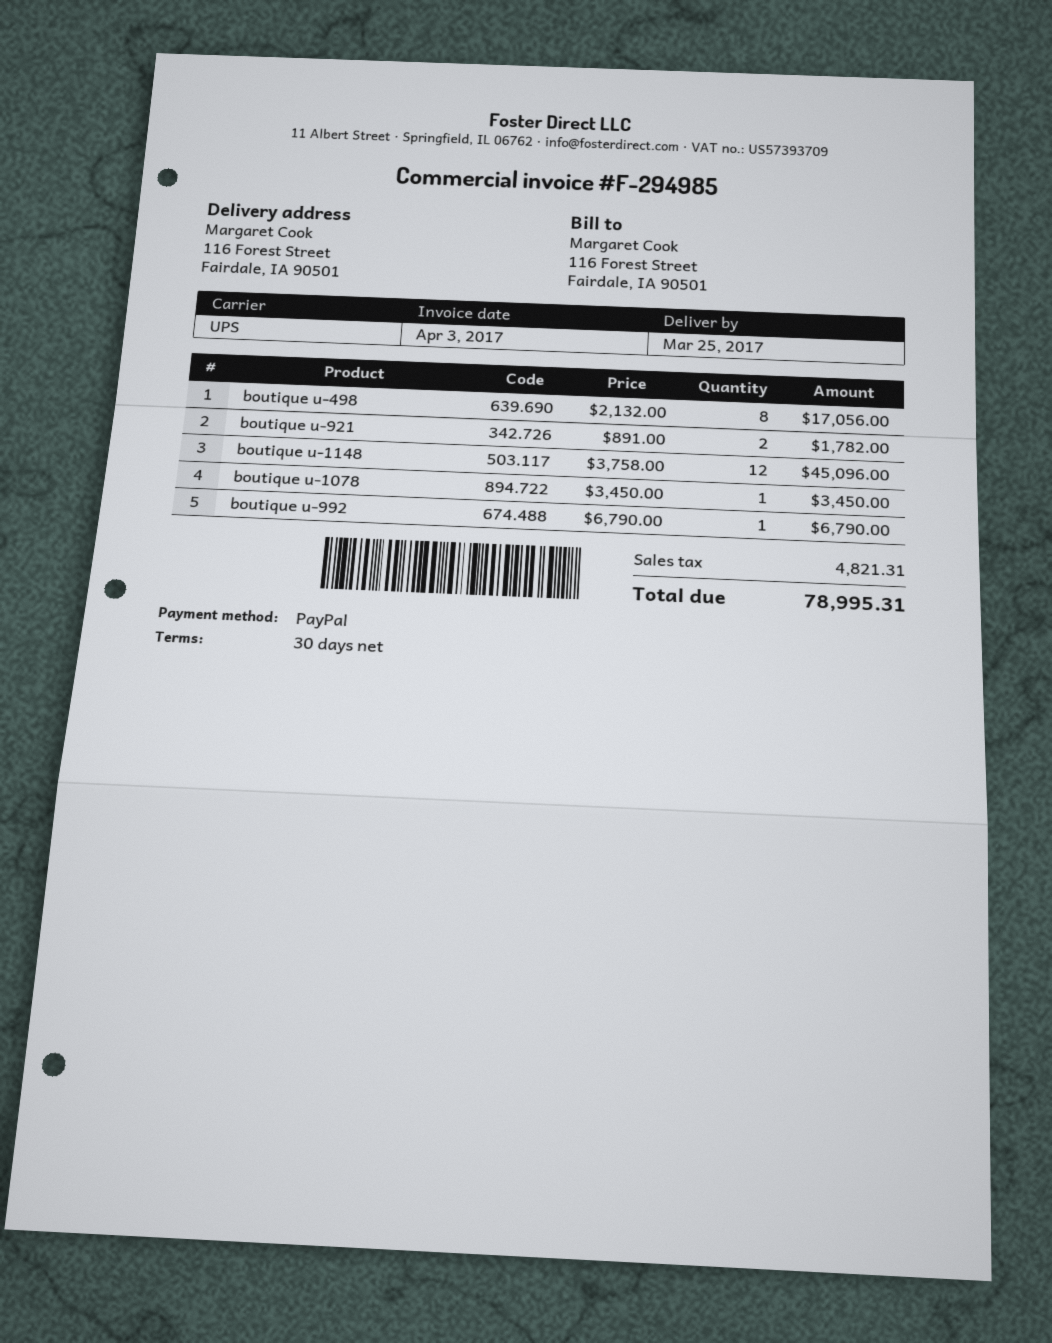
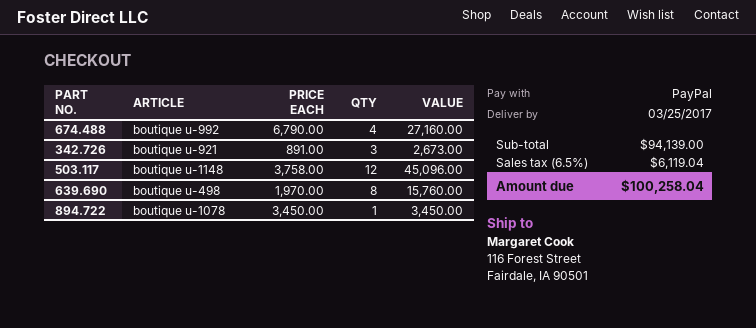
boutique u-498: 8 x 2132.00 = 17056.00 -> 8 x 1970.00 = 15760.00
boutique u-921: 2 x 891.00 = 1782.00 -> 3 x 891.00 = 2673.00
boutique u-992: 1 x 6790.00 = 6790.00 -> 4 x 6790.00 = 27160.00
tax: 4821.31 -> 6119.04
total: 78995.31 -> 100258.04

